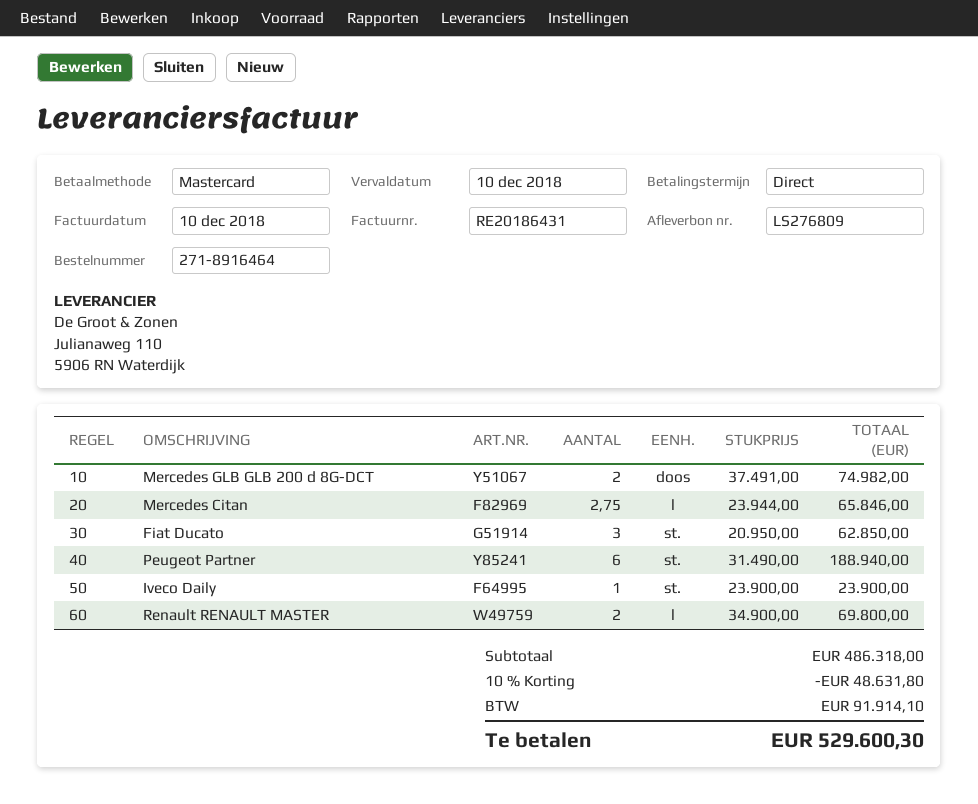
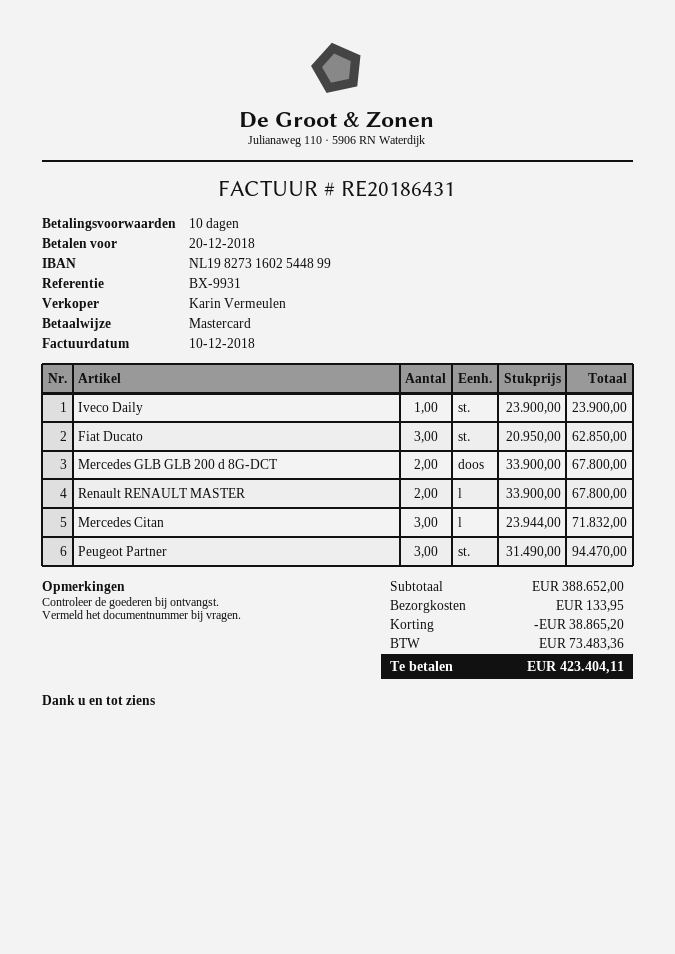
payment terms: on receipt -> 10 days
due date: 2018-12-10 -> 2018-12-20
Mercedes GLB GLB 200 d 8G-DCT: 2 x 37491.00 = 74982.00 -> 2 x 33900.00 = 67800.00
Mercedes Citan: 2.75 x 23944.00 = 65846.00 -> 3 x 23944.00 = 71832.00
Peugeot Partner: 6 x 31490.00 = 188940.00 -> 3 x 31490.00 = 94470.00
Renault RENAULT MASTER: 2 x 34900.00 = 69800.00 -> 2 x 33900.00 = 67800.00
subtotal: 486318.00 -> 388652.00
discount: 48631.80 -> 38865.20
shipping: none -> 133.95
tax: 91914.10 -> 73483.36
total: 529600.30 -> 423404.11

